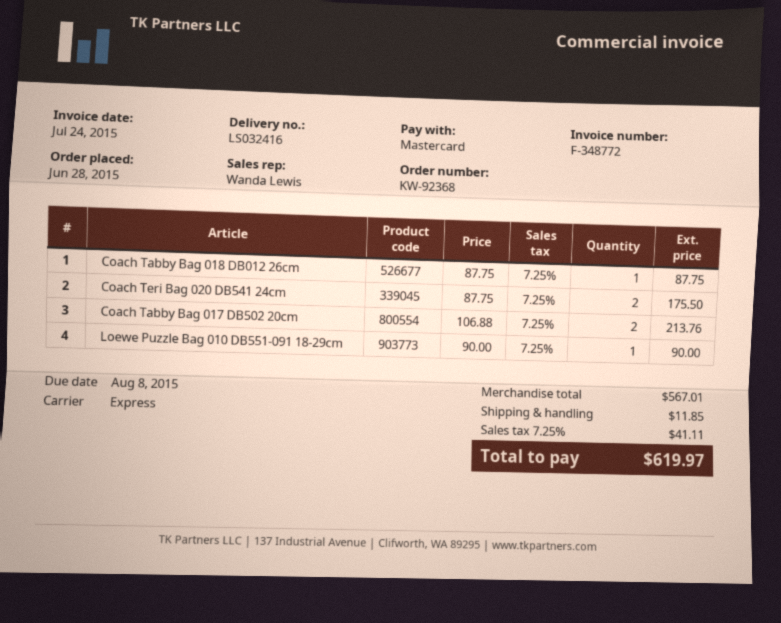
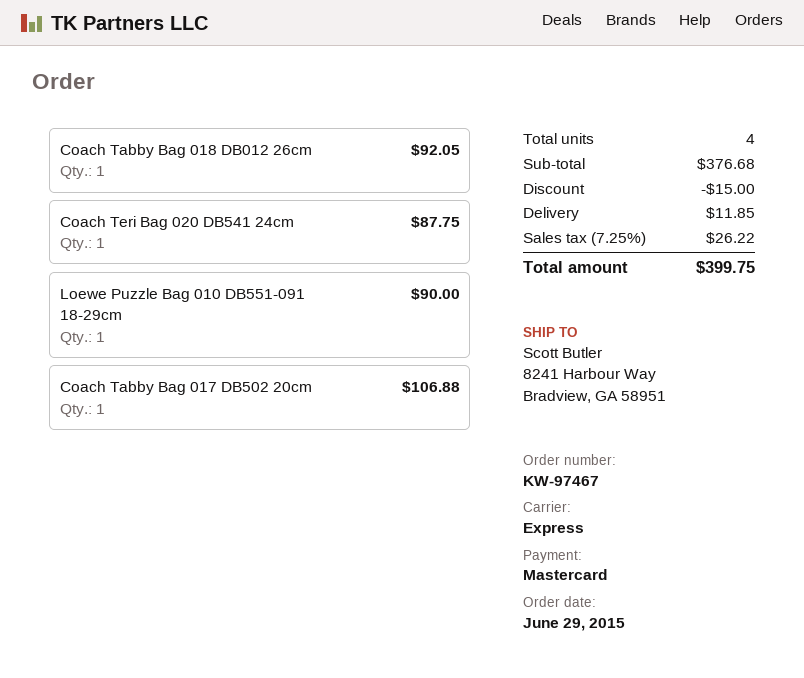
order number: KW-92368 -> KW-97467
order date: 2015-06-28 -> 2015-06-29
Coach Tabby Bag 018 DB012 26cm: 1 for 87.75 -> 1 for 92.05
Coach Teri Bag 020 DB541 24cm: 2 for 175.50 -> 1 for 87.75
Coach Tabby Bag 017 DB502 20cm: 2 for 213.76 -> 1 for 106.88
subtotal: 567.01 -> 376.68
discount: none -> 15.00
tax: 7.25% = 41.11 -> 7.25% = 26.22
total: 619.97 -> 399.75

